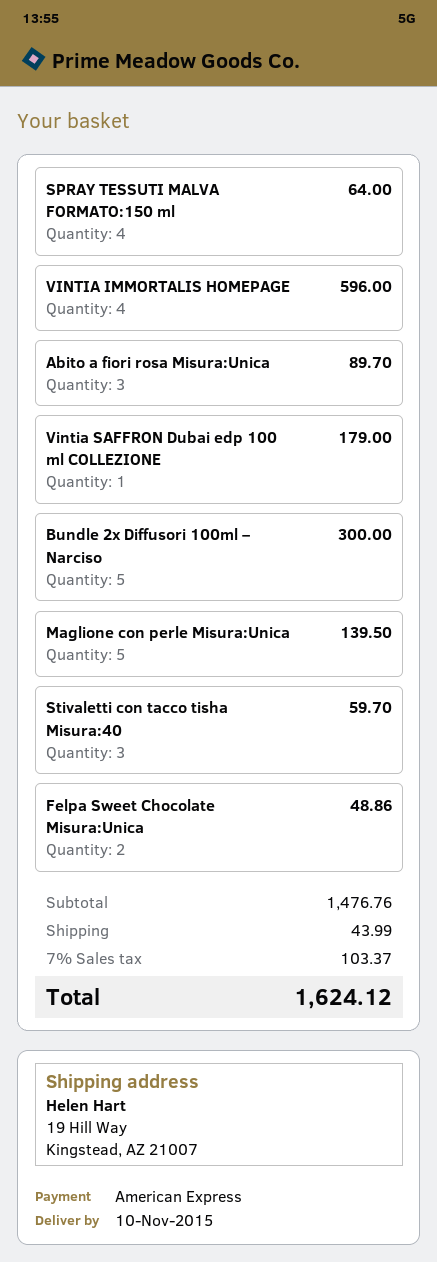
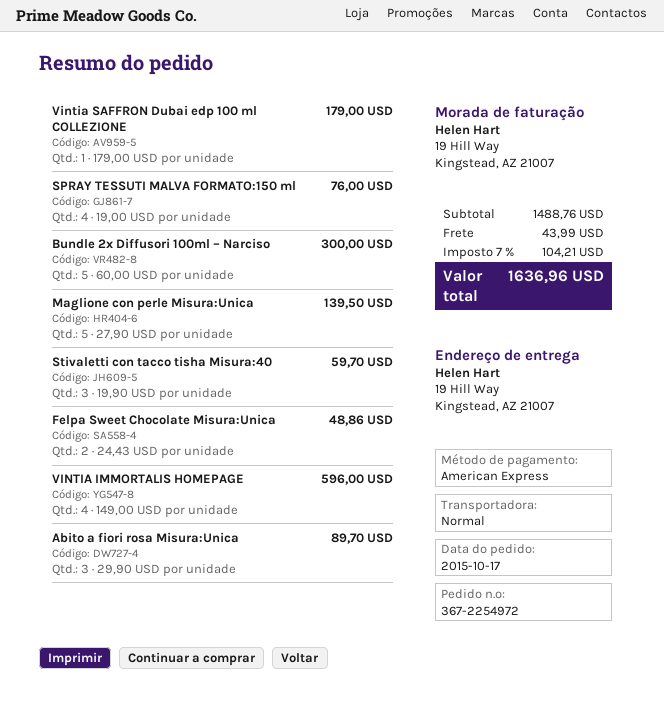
SPRAY TESSUTI MALVA FORMATO:150 ml: 4 for 64.00 -> 4 for 76.00
subtotal: 1476.76 -> 1488.76
tax: 7% = 103.37 -> 7% = 104.21
total: 1624.12 -> 1636.96

